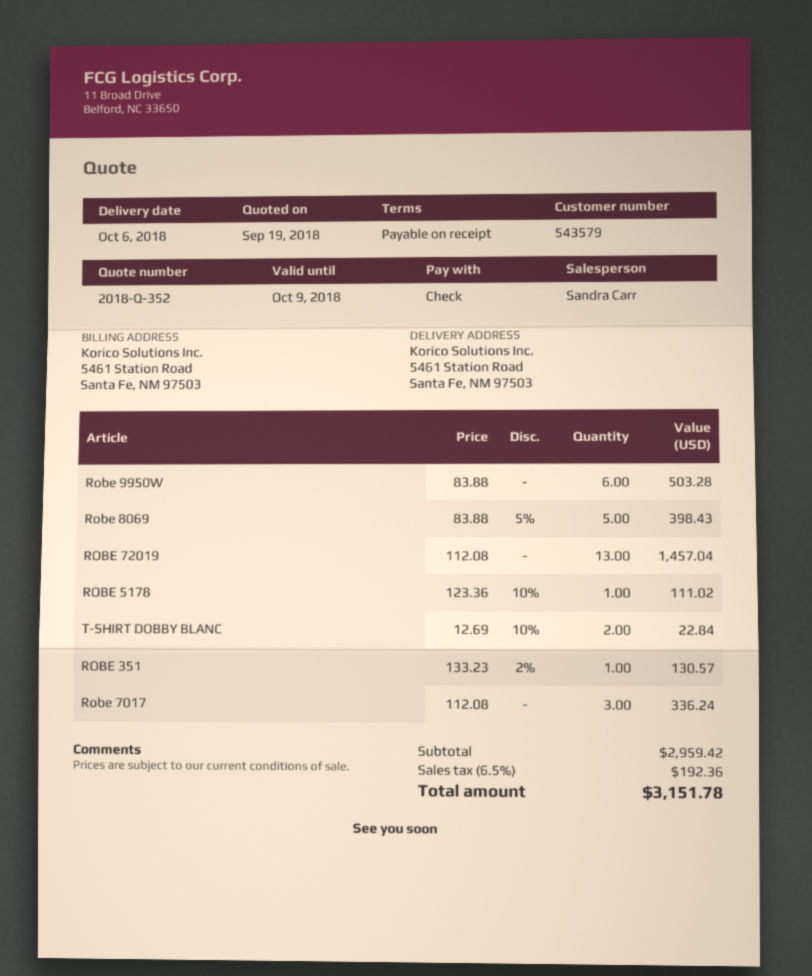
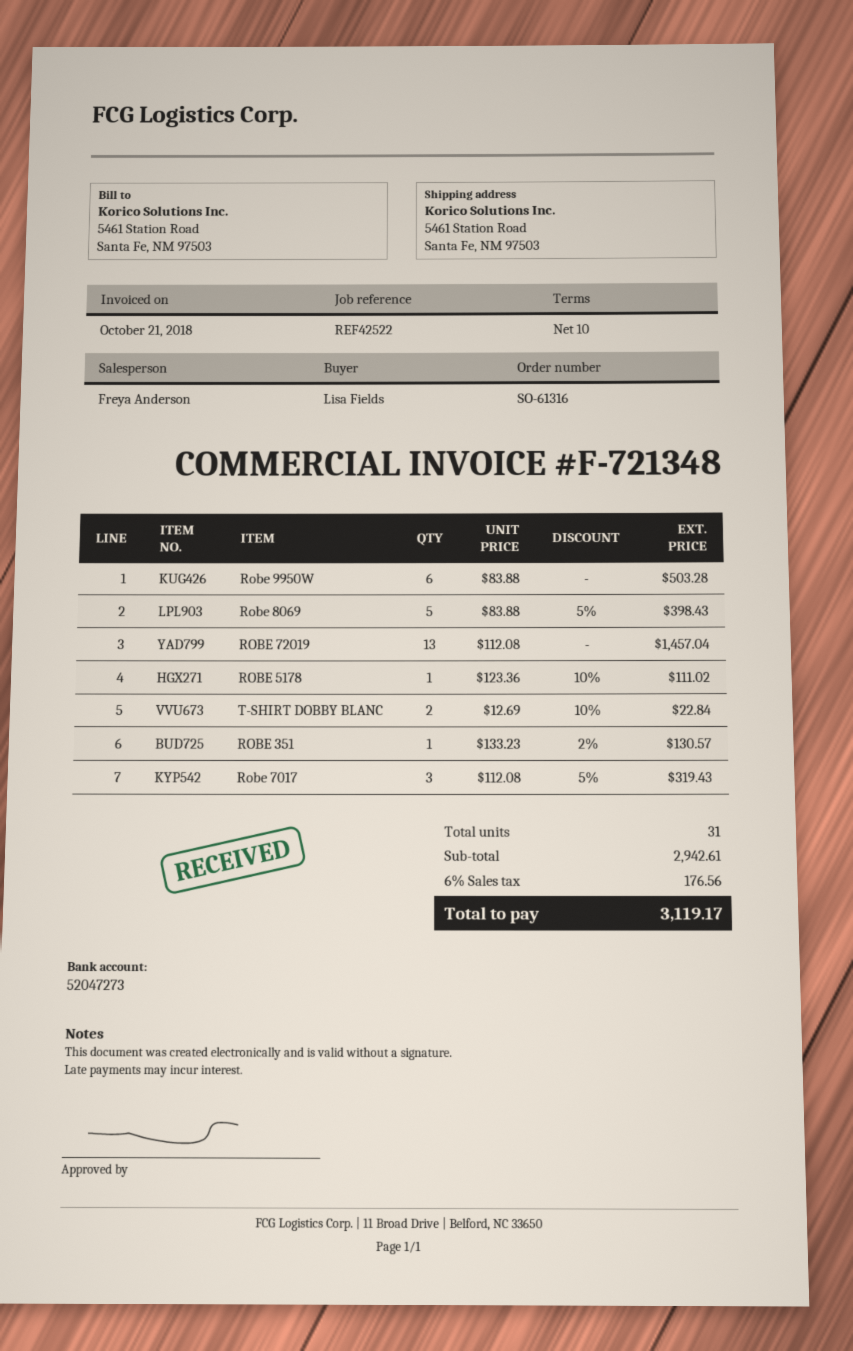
payment terms: on receipt -> 10 days
sales rep: Sandra Carr -> Freya Anderson
Robe 7017: 3 x 112.08 = 336.24 -> 3 x 112.08 - 5% = 319.43
subtotal: 2959.42 -> 2942.61
tax: 6.5% = 192.36 -> 6% = 176.56
total: 3151.78 -> 3119.17

